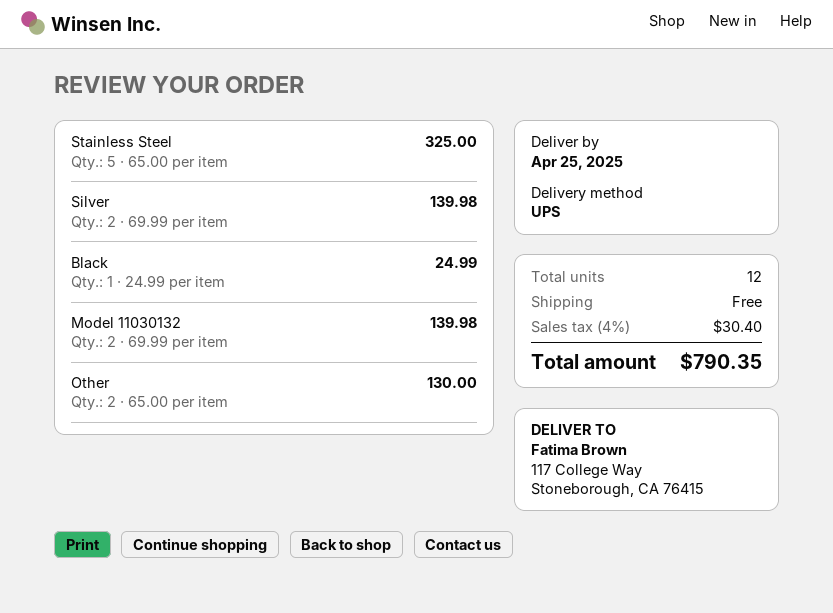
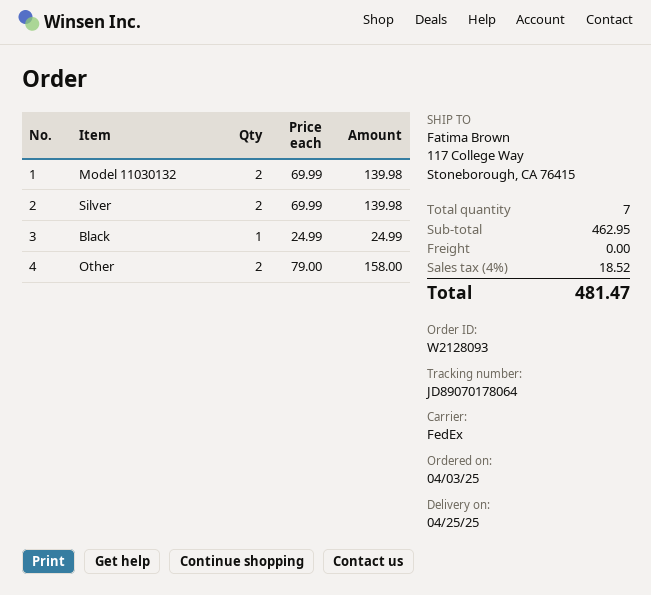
shipping method: UPS -> FedEx
Stainless Steel: 5 x 65.00 = 325.00 -> none
Other: 2 x 65.00 = 130.00 -> 2 x 79.00 = 158.00
total quantity: 12 -> 7
tax: 4% = 30.40 -> 4% = 18.52
total: 790.35 -> 481.47

